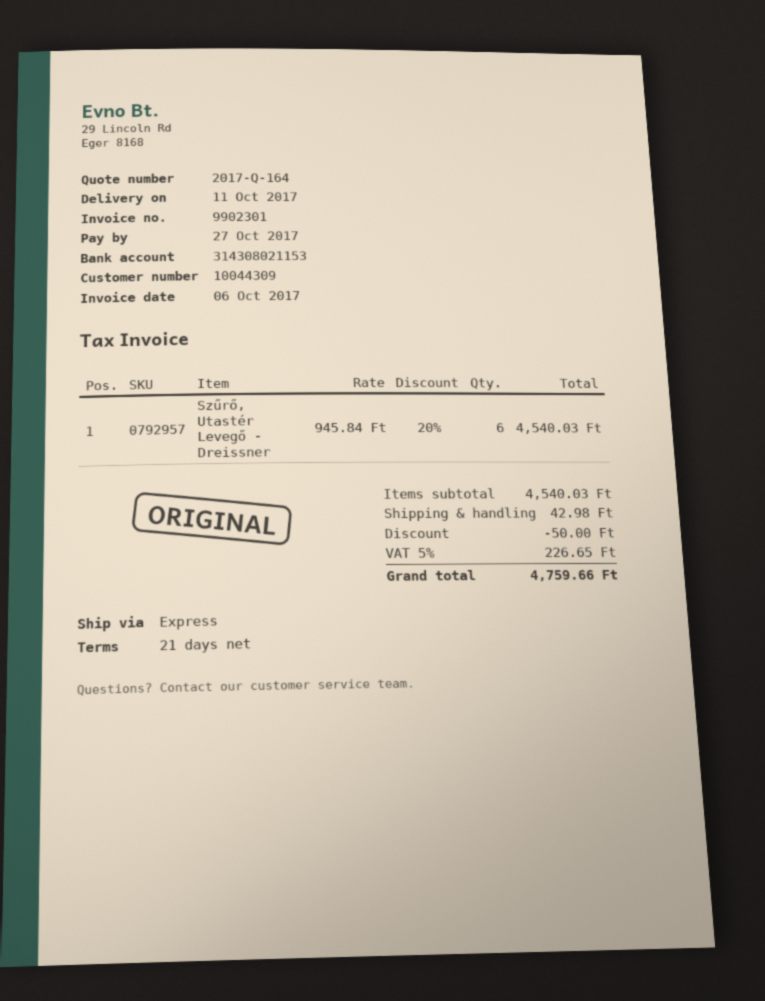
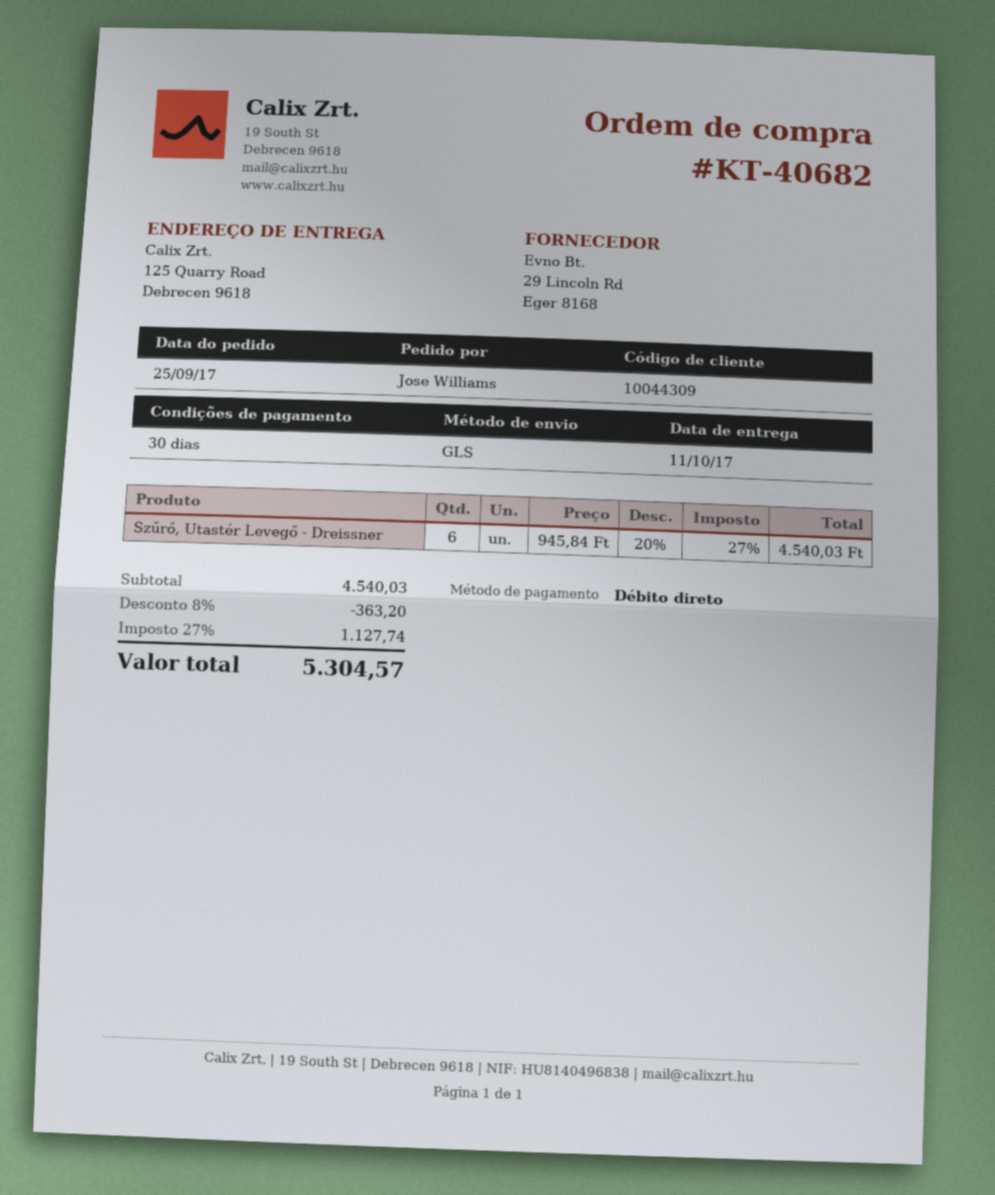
payment terms: 21 days -> 30 days
shipping method: express -> GLS
discount: 50.00 -> 363.20
shipping: 42.98 -> none
tax: 5% = 226.65 -> 27% = 1127.74
total: 4759.66 -> 5304.57

